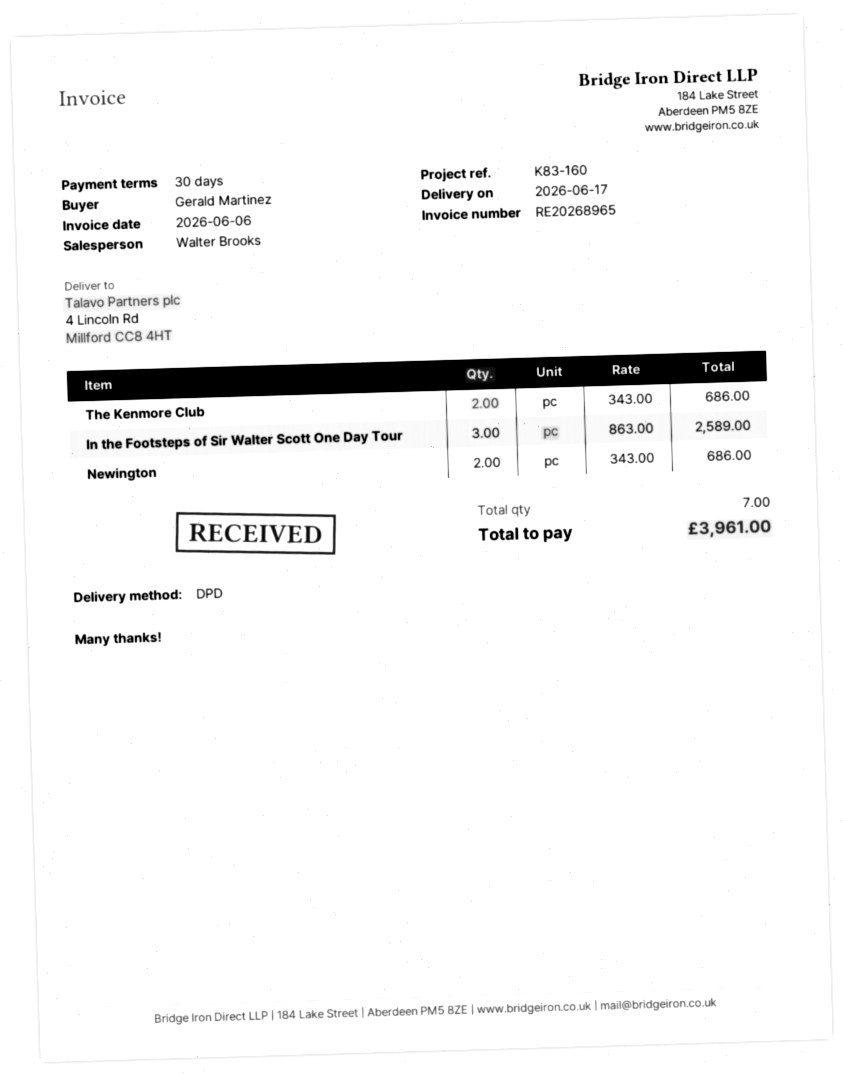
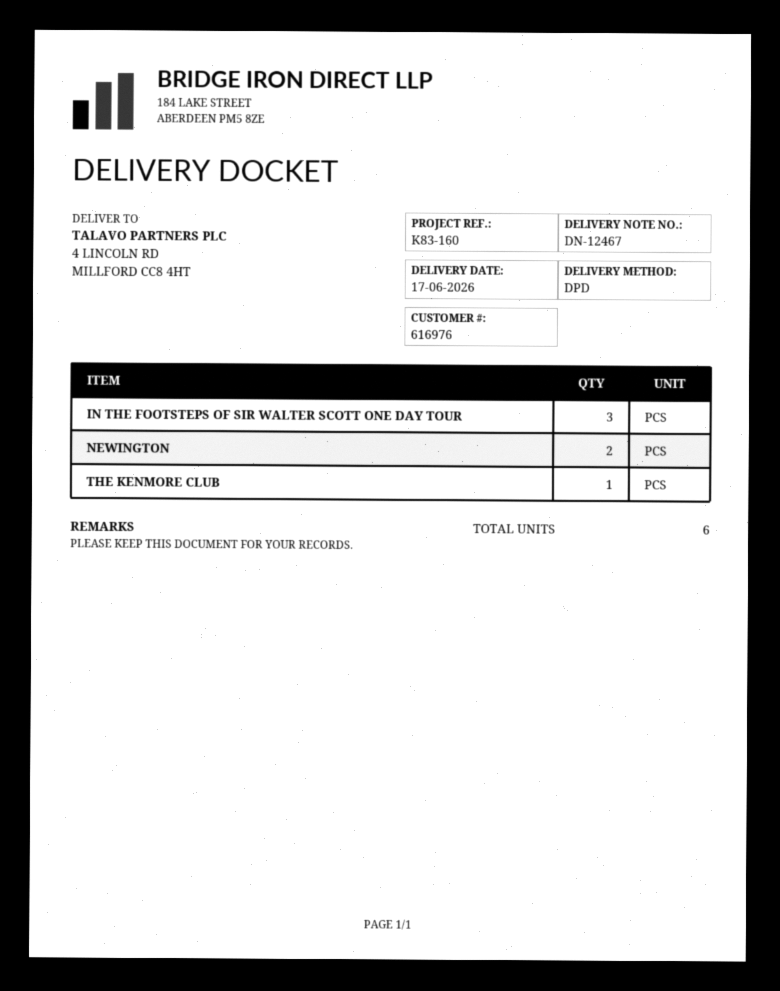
The Kenmore Club: 2 -> 1
total quantity: 7 -> 6

